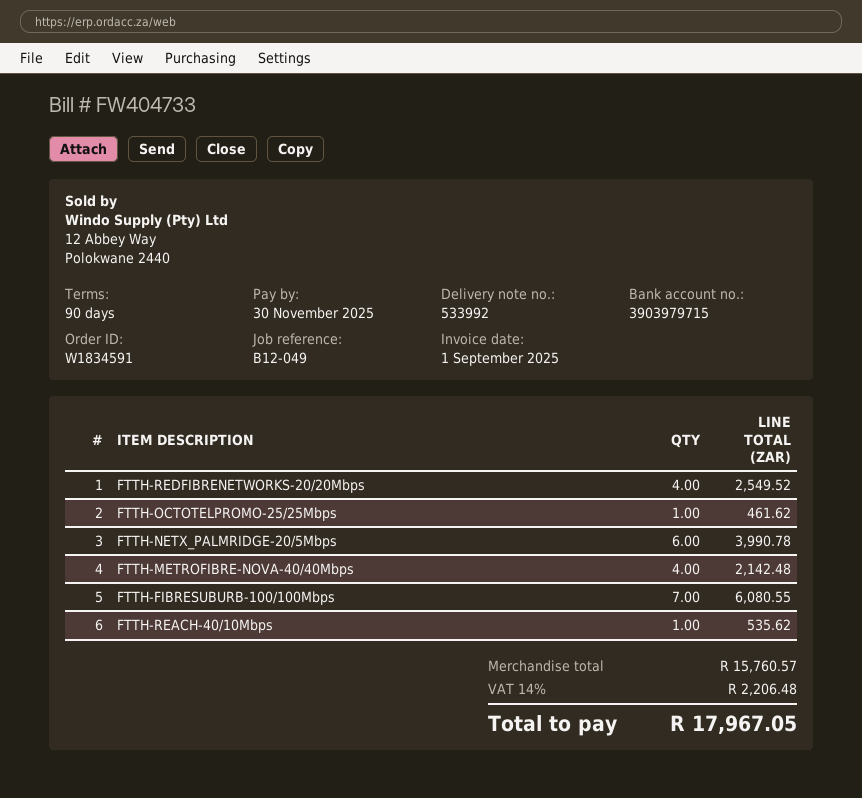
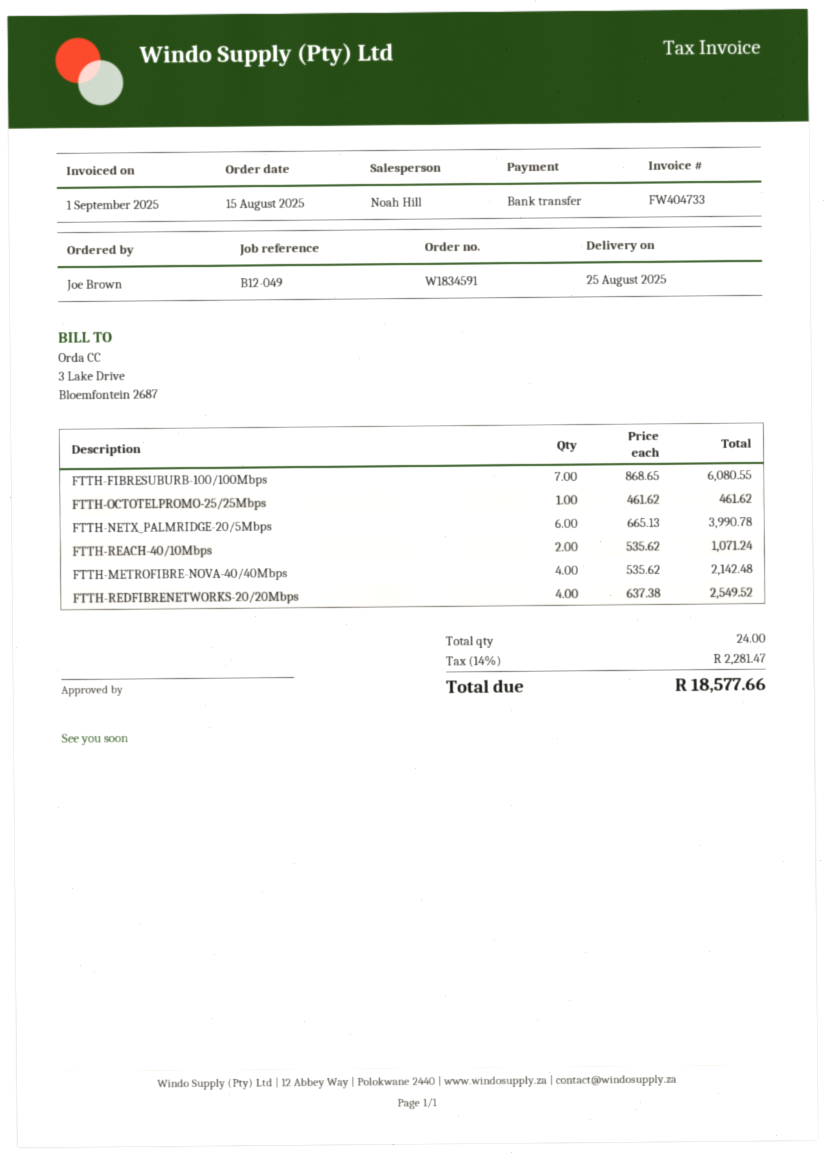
FTTH-REACH-40/10Mbps: 1 for 535.62 -> 2 for 1071.24
tax: 14% = 2206.48 -> 14% = 2281.47
total: 17967.05 -> 18577.66

